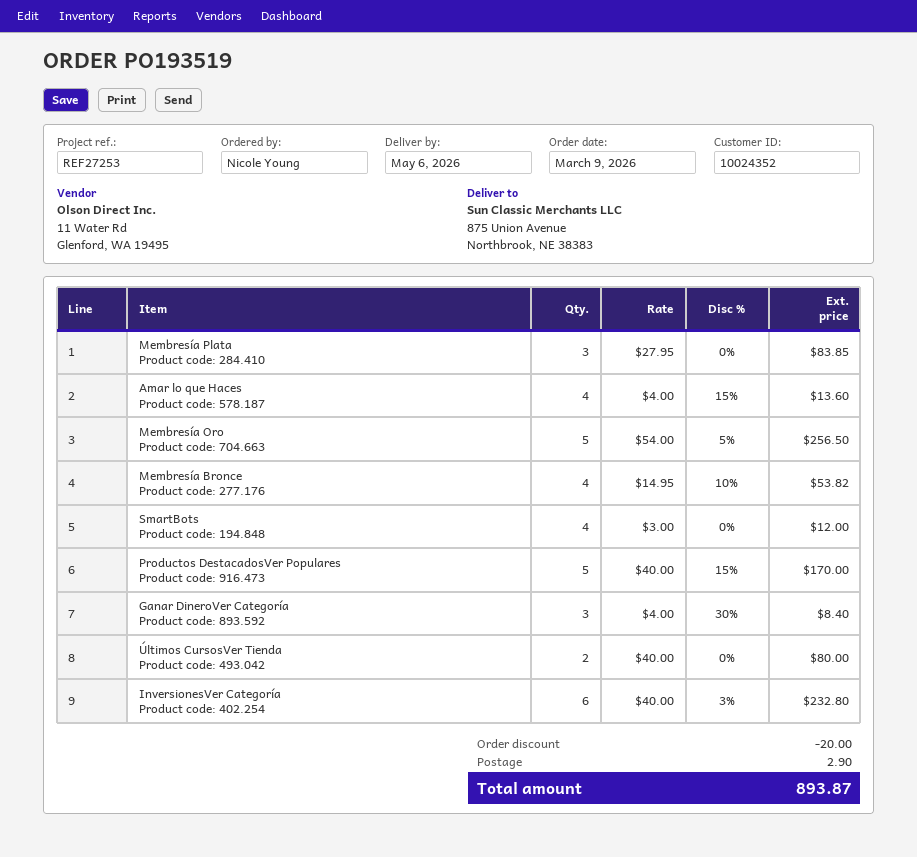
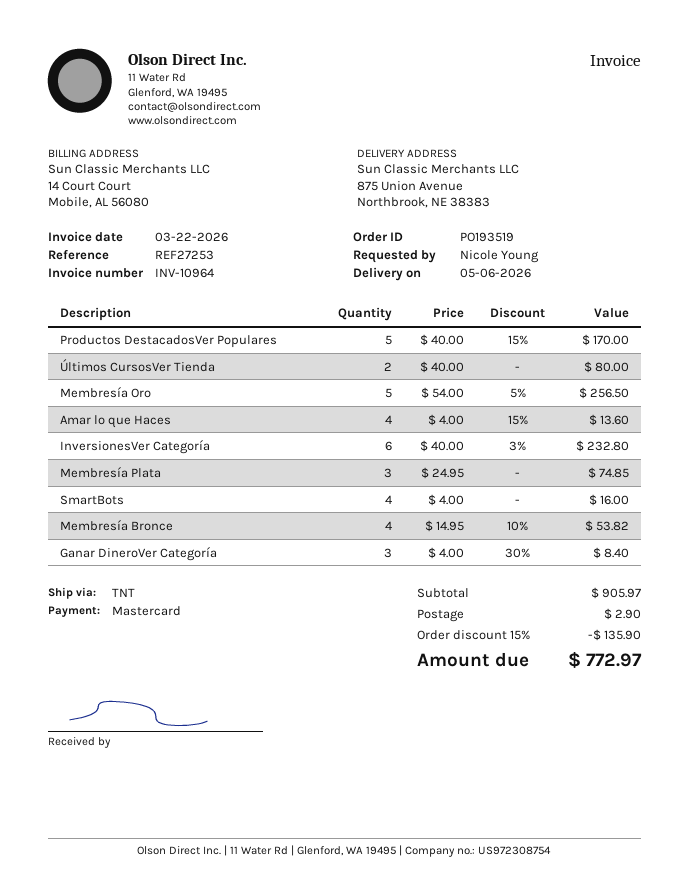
Membresía Plata: 3 x 27.95 = 83.85 -> 3 x 24.95 = 74.85
SmartBots: 4 x 3.00 = 12.00 -> 4 x 4.00 = 16.00
discount: 20.00 -> 135.90
total: 893.87 -> 772.97

